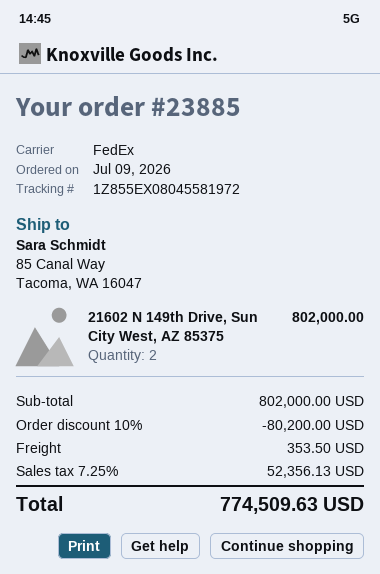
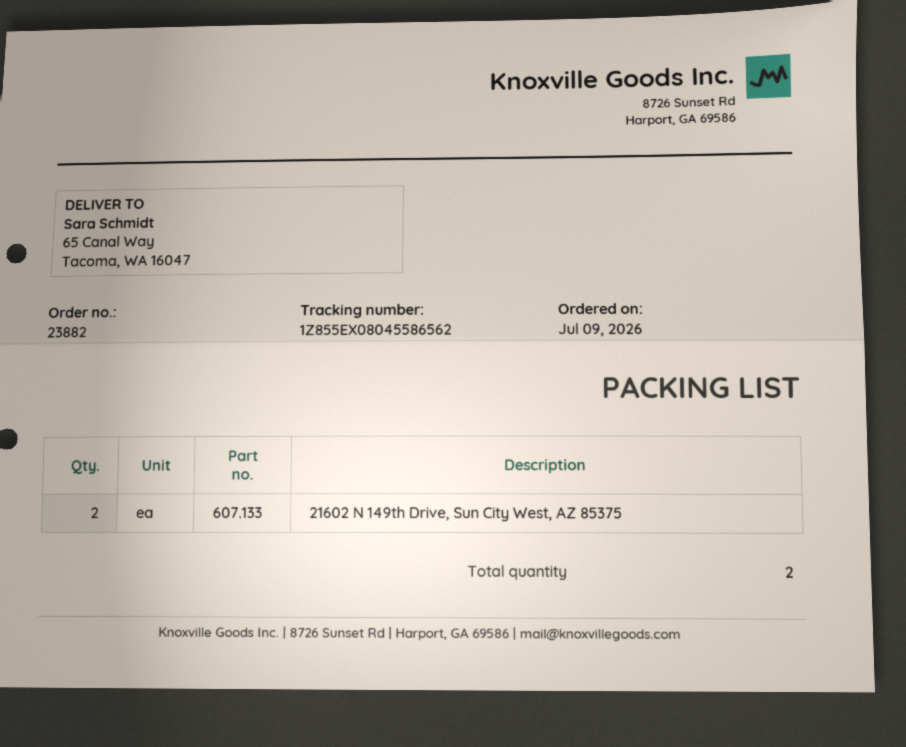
order number: 23885 -> 23882
tracking number: 1Z855EX08045581972 -> 1Z855EX08045586562
ship to: 85 Canal Way, Tacoma, WA 16047 -> 65 Canal Way, Tacoma, WA 16047

